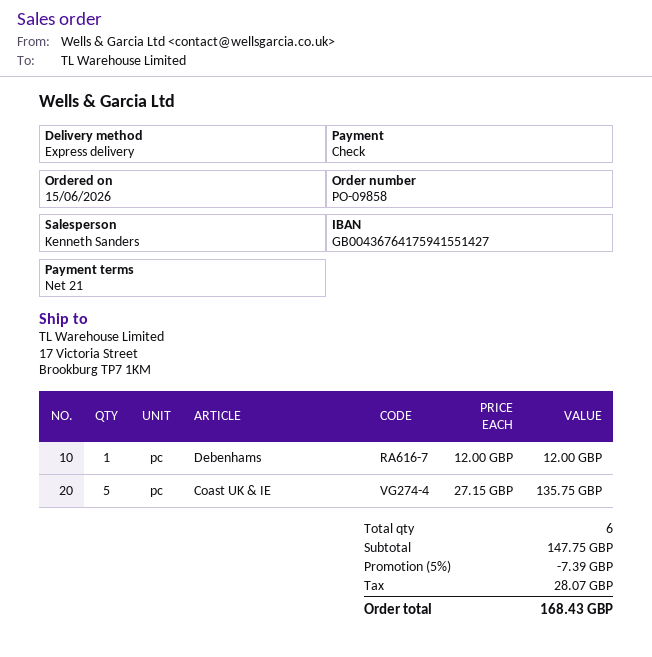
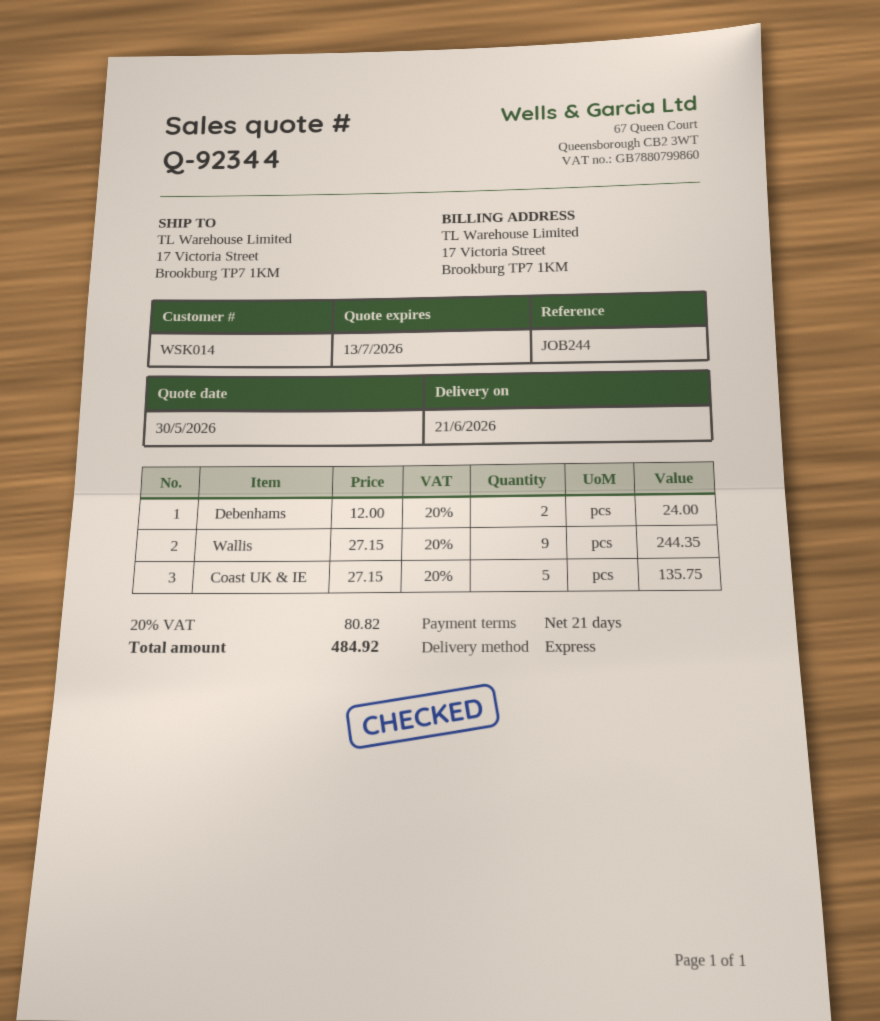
Debenhams: 1 x 12.00 = 12.00 -> 2 x 12.00 = 24.00
Wallis: none -> 9 x 27.15 = 244.35
discount: 5% = 7.39 -> none
tax: 28.07 -> 80.82
total: 168.43 -> 484.92

